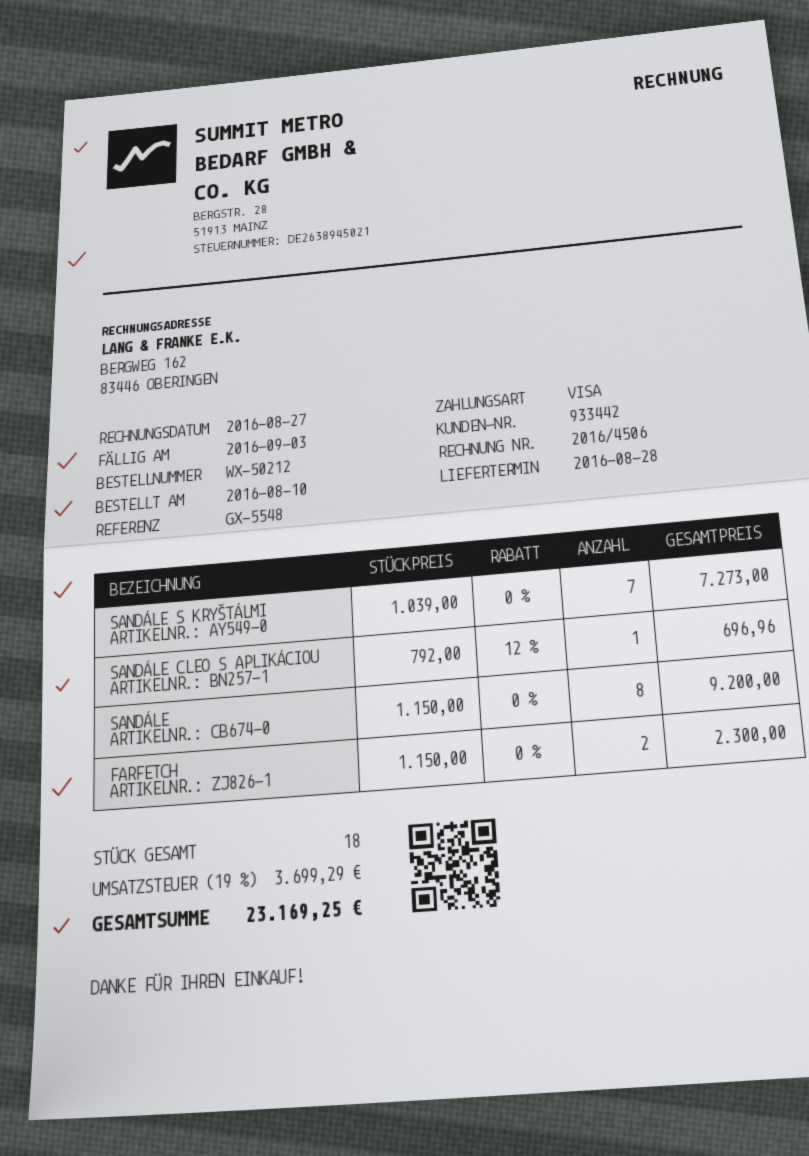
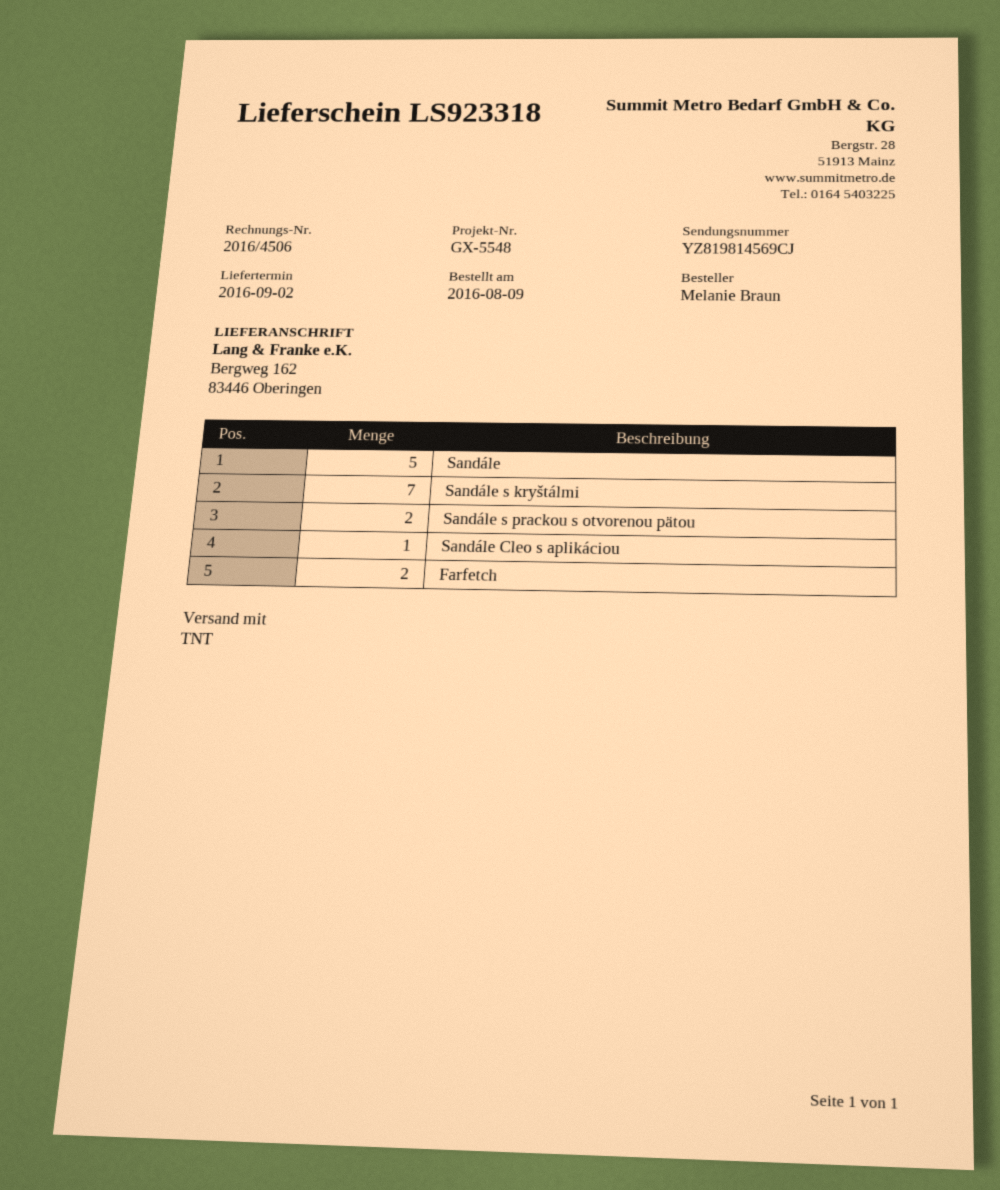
order date: 2016-08-10 -> 2016-08-09
delivery date: 2016-08-28 -> 2016-09-02
SANDÁLE: 8 -> 5
Sandále s prackou s otvorenou pätou: none -> 2

